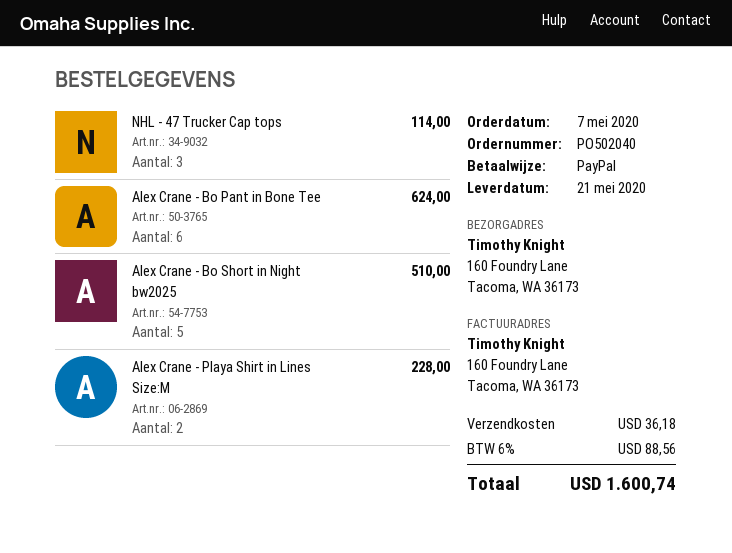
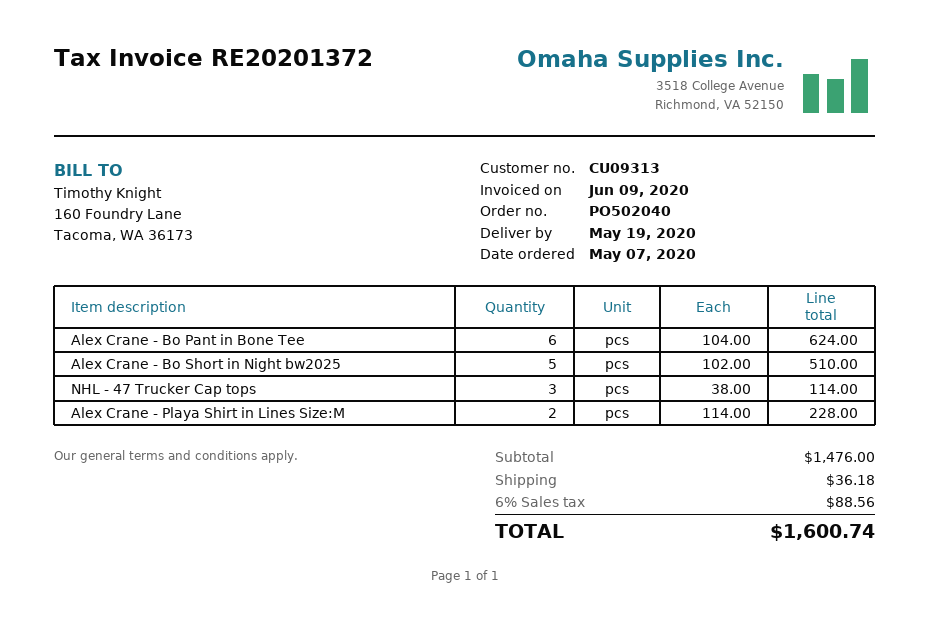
delivery date: 2020-05-21 -> 2020-05-19

